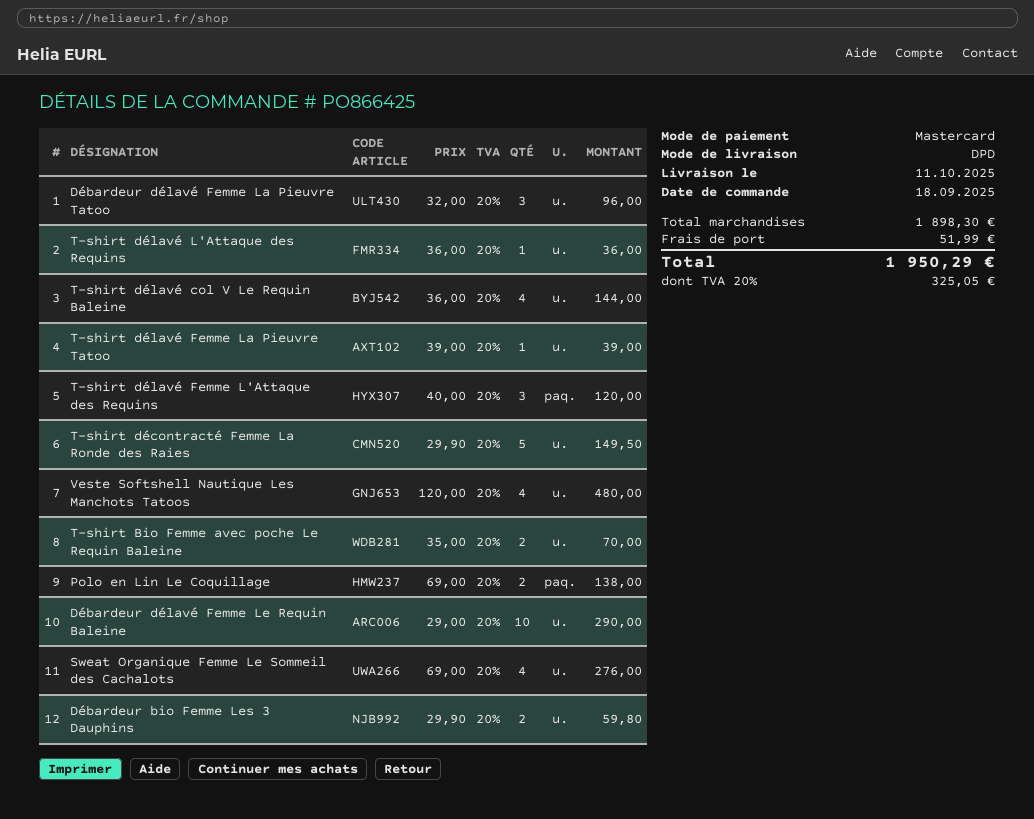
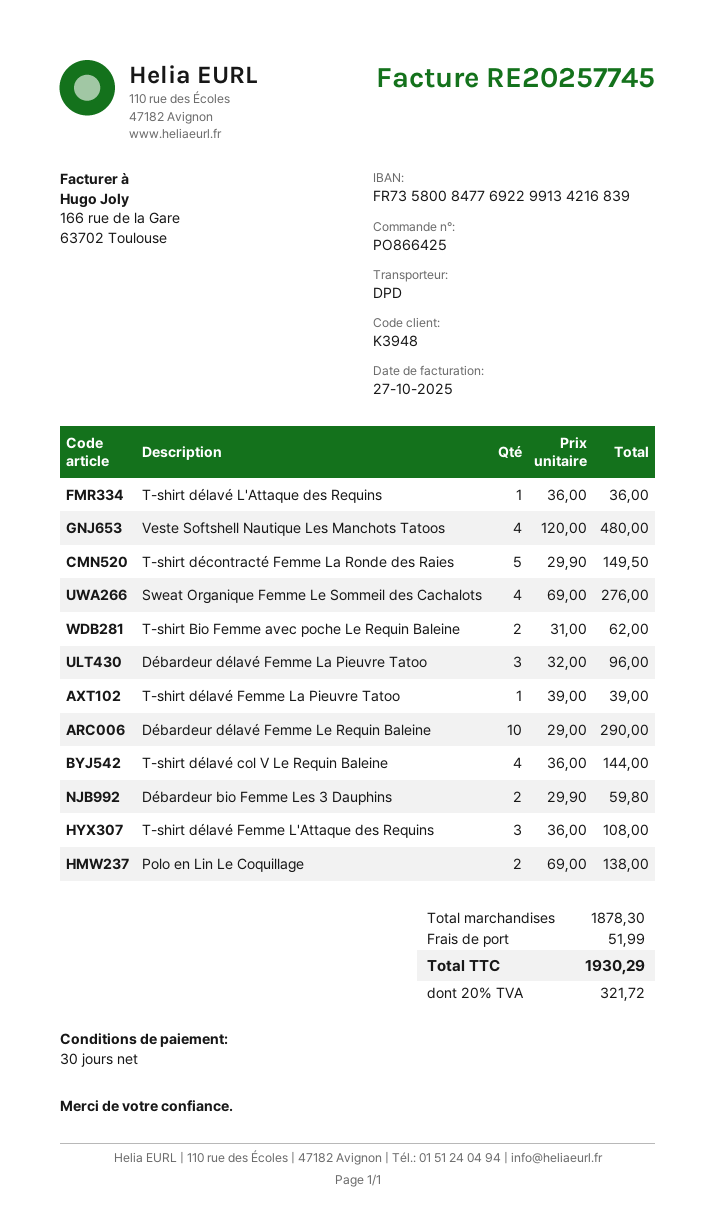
T-shirt délavé Femme L'Attaque des Requins: 3 x 40.00 = 120.00 -> 3 x 36.00 = 108.00
T-shirt Bio Femme avec poche Le Requin Baleine: 2 x 35.00 = 70.00 -> 2 x 31.00 = 62.00
subtotal: 1898.30 -> 1878.30
tax: 20% = 325.05 -> 20% = 321.72
total: 1950.29 -> 1930.29

